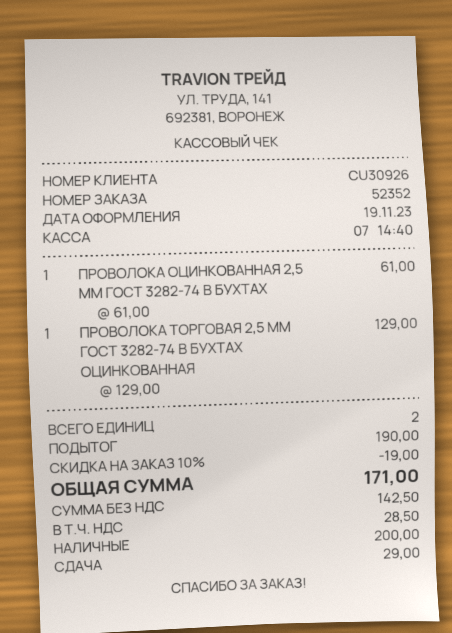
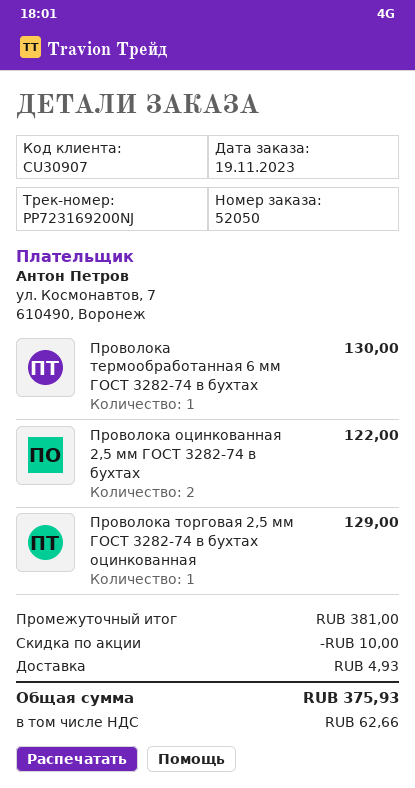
order number: 52352 -> 52050
customer number: CU30926 -> CU30907
ПРОВОЛОКА ОЦИНКОВАННАЯ 2,5 ММ ГОСТ 3282-74 В БУХТАХ: 1 for 61.00 -> 2 for 122.00
Проволока термообработанная 6 мм ГОСТ 3282-74 в бухтах: none -> 1 for 130.00
subtotal: 190.00 -> 381.00
discount: 19.00 -> 10.00
shipping: none -> 4.93
tax: 28.50 -> 62.66
total: 171.00 -> 375.93

